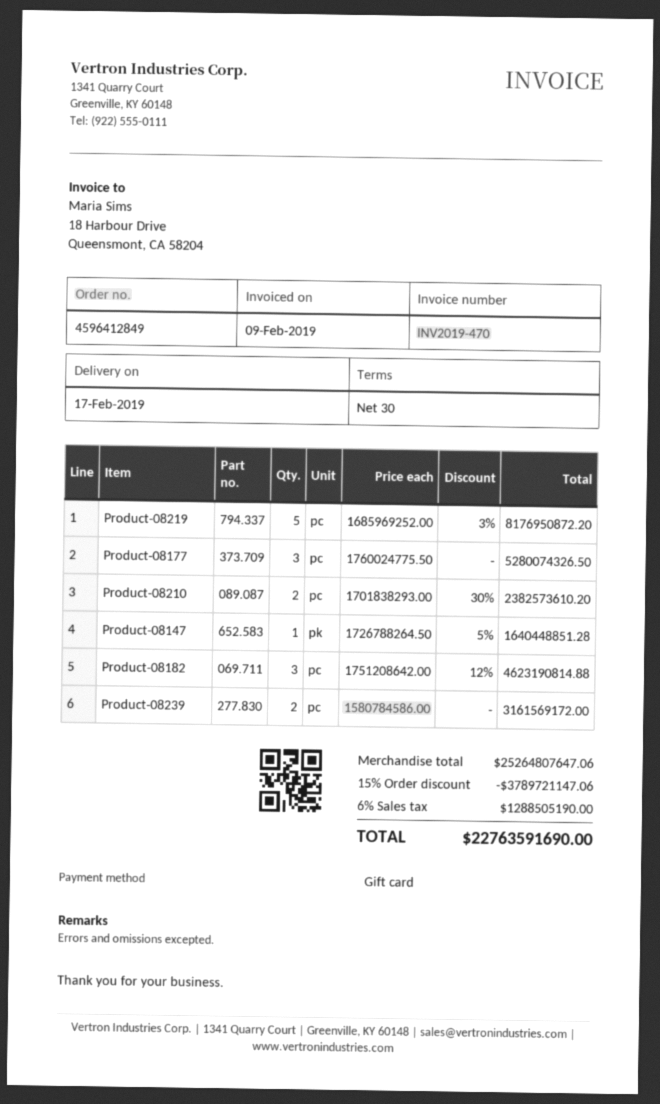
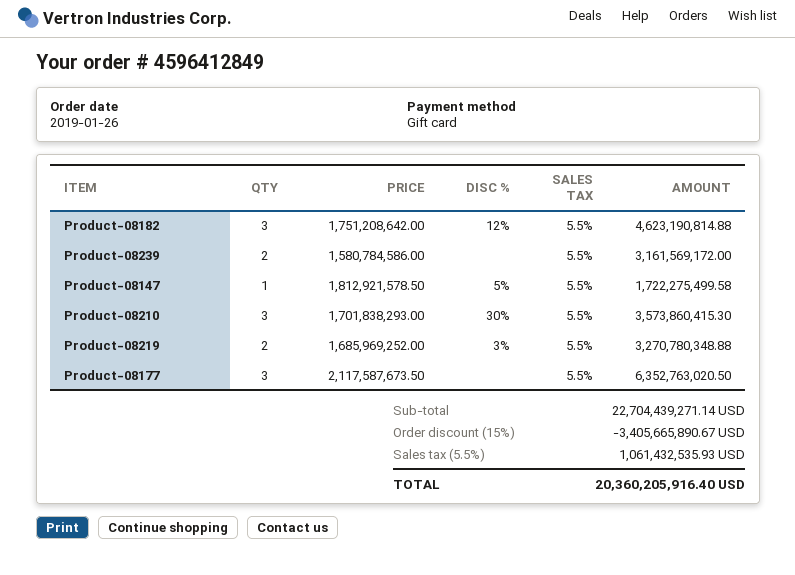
Product-08219: 5 x 1685969252.00 - 3% = 8176950872.20 -> 2 x 1685969252.00 - 3% = 3270780348.88
Product-08177: 3 x 1760024775.50 = 5280074326.50 -> 3 x 2117587673.50 = 6352763020.50
Product-08210: 2 x 1701838293.00 - 30% = 2382573610.20 -> 3 x 1701838293.00 - 30% = 3573860415.30
Product-08147: 1 x 1726788264.50 - 5% = 1640448851.28 -> 1 x 1812921578.50 - 5% = 1722275499.58
subtotal: 25264807647.06 -> 22704439271.14
discount: 15% = 3789721147.06 -> 15% = 3405665890.67
tax: 6% = 1288505190.00 -> 5.5% = 1061432535.93
total: 22763591690.00 -> 20360205916.40

